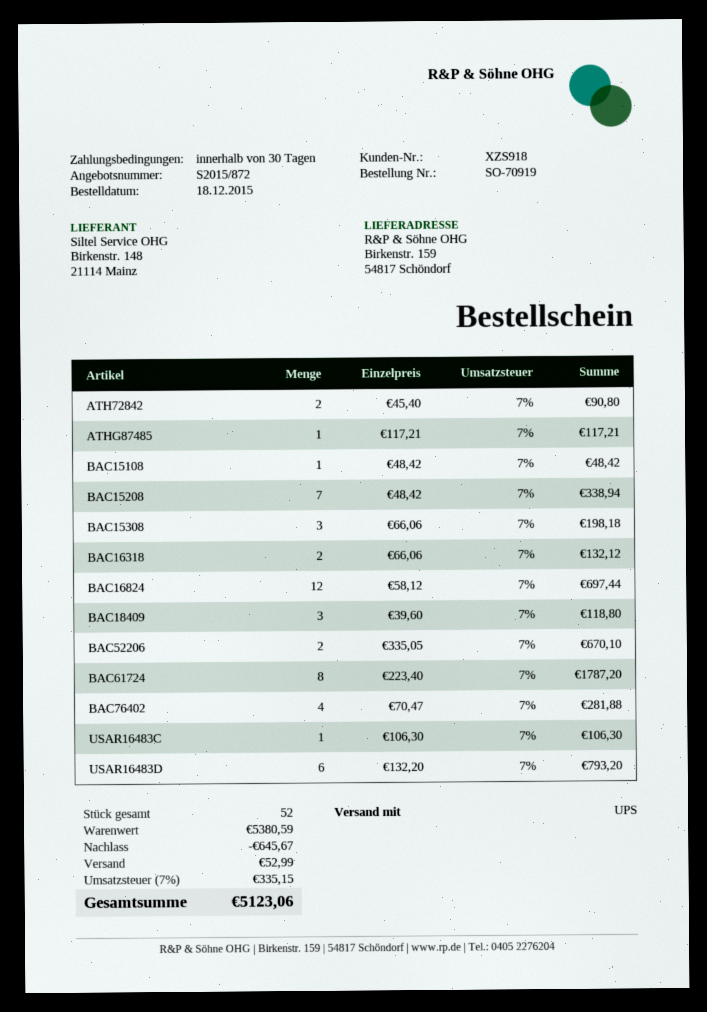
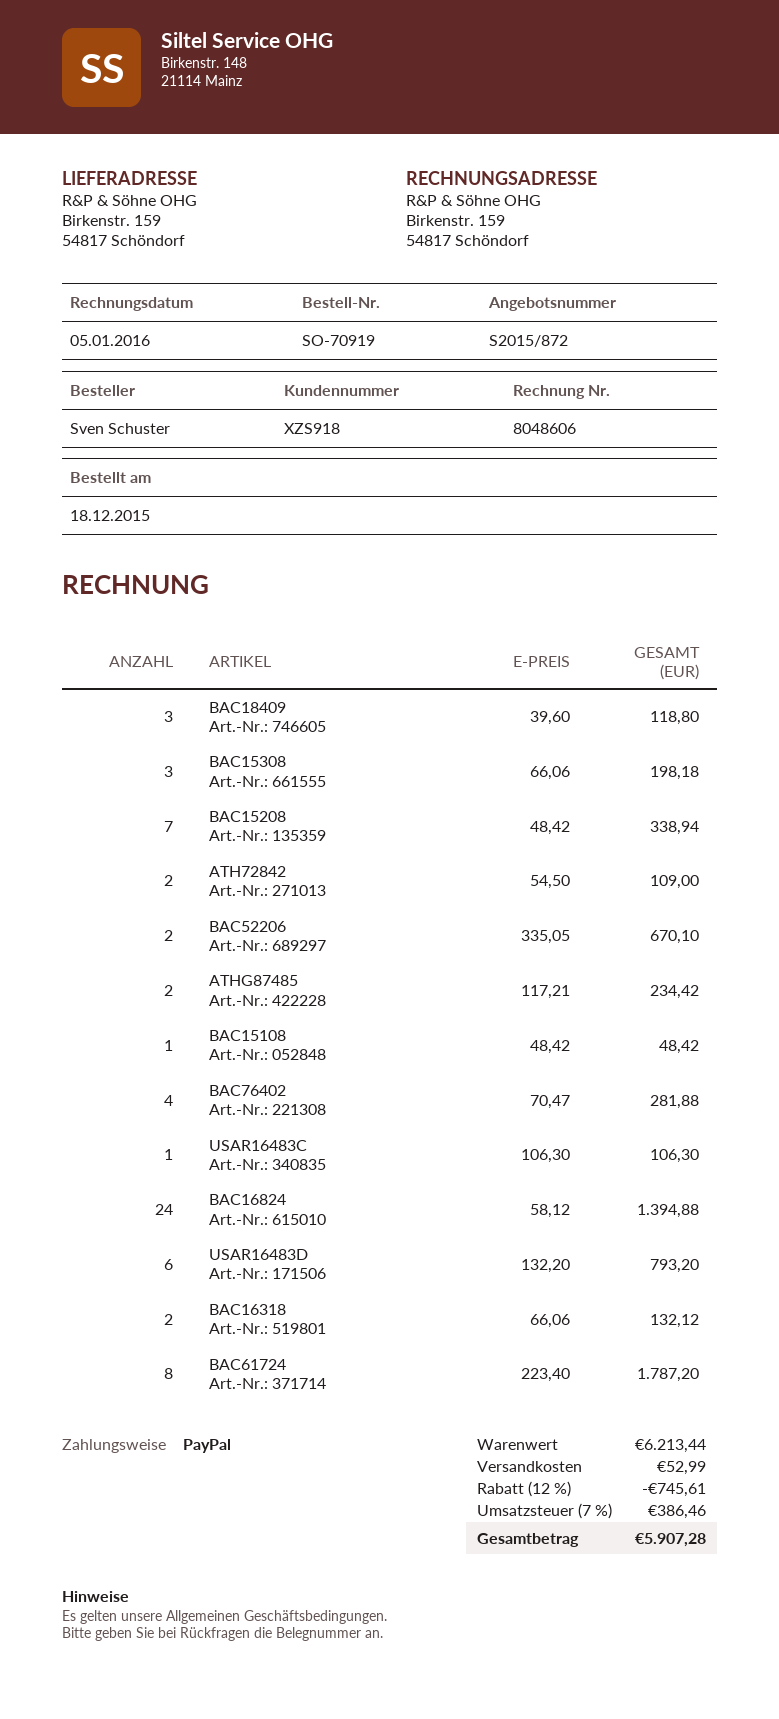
ATH72842: 2 x 45.40 = 90.80 -> 2 x 54.50 = 109.00
ATHG87485: 1 x 117.21 = 117.21 -> 2 x 117.21 = 234.42
BAC16824: 12 x 58.12 = 697.44 -> 24 x 58.12 = 1394.88
subtotal: 5380.59 -> 6213.44
discount: 645.67 -> 745.61
tax: 7% = 335.15 -> 7% = 386.46
total: 5123.06 -> 5907.28

